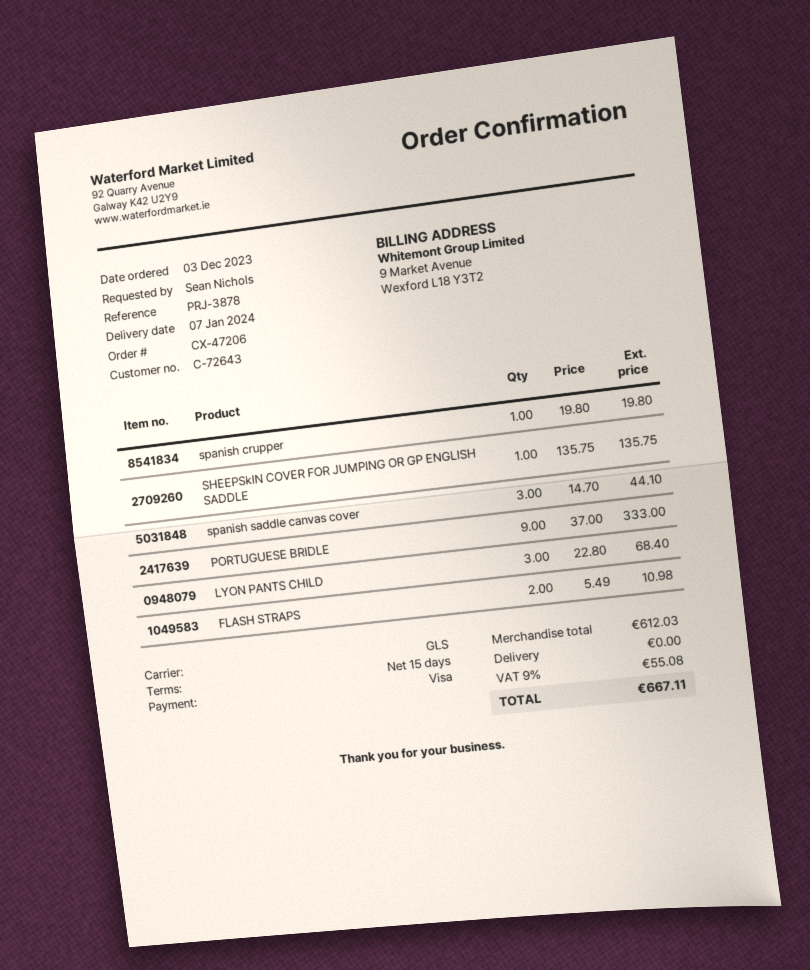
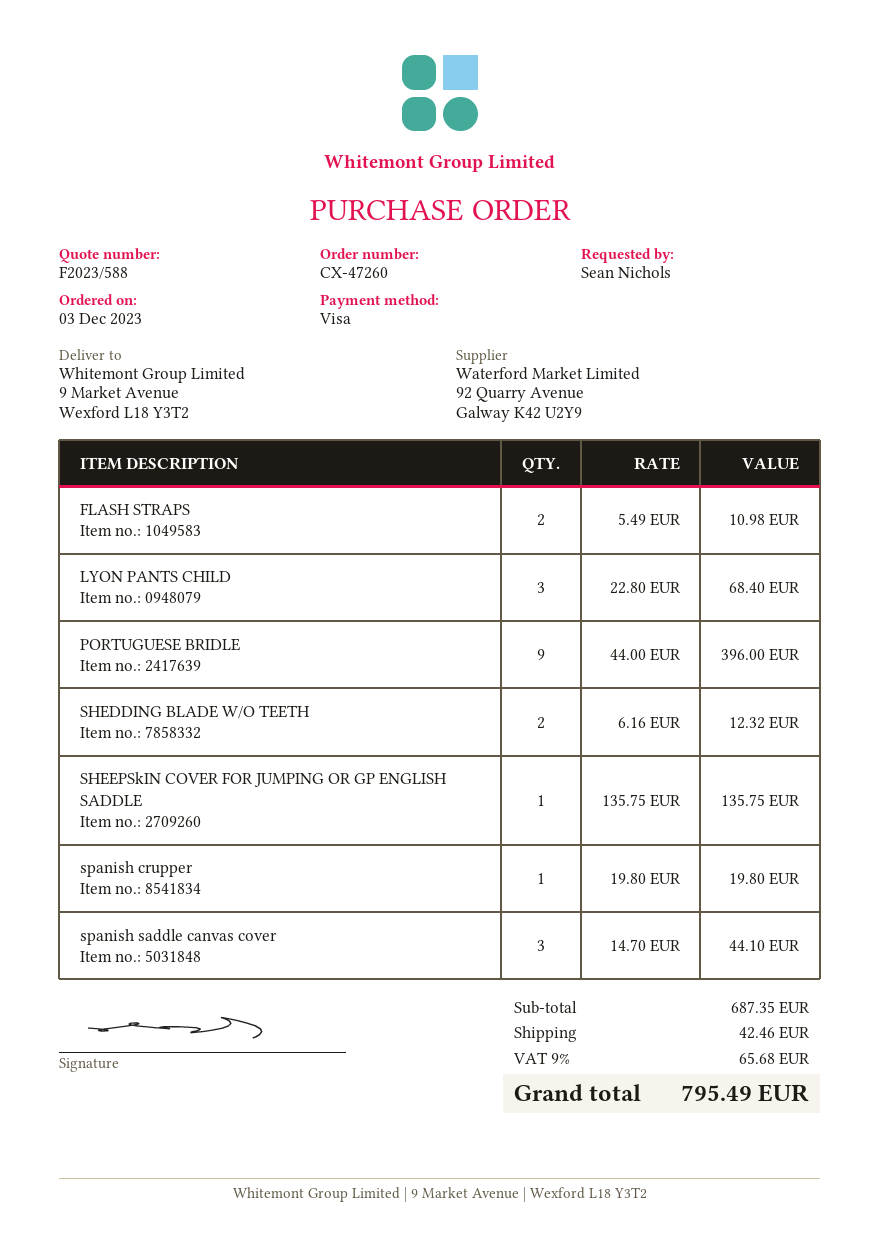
order number: CX-47206 -> CX-47260
PORTUGUESE BRIDLE: 9 x 37.00 = 333.00 -> 9 x 44.00 = 396.00
SHEDDING BLADE W/O TEETH: none -> 2 x 6.16 = 12.32
subtotal: 612.03 -> 687.35
shipping: 0.00 -> 42.46
tax: 9% = 55.08 -> 9% = 65.68
total: 667.11 -> 795.49

